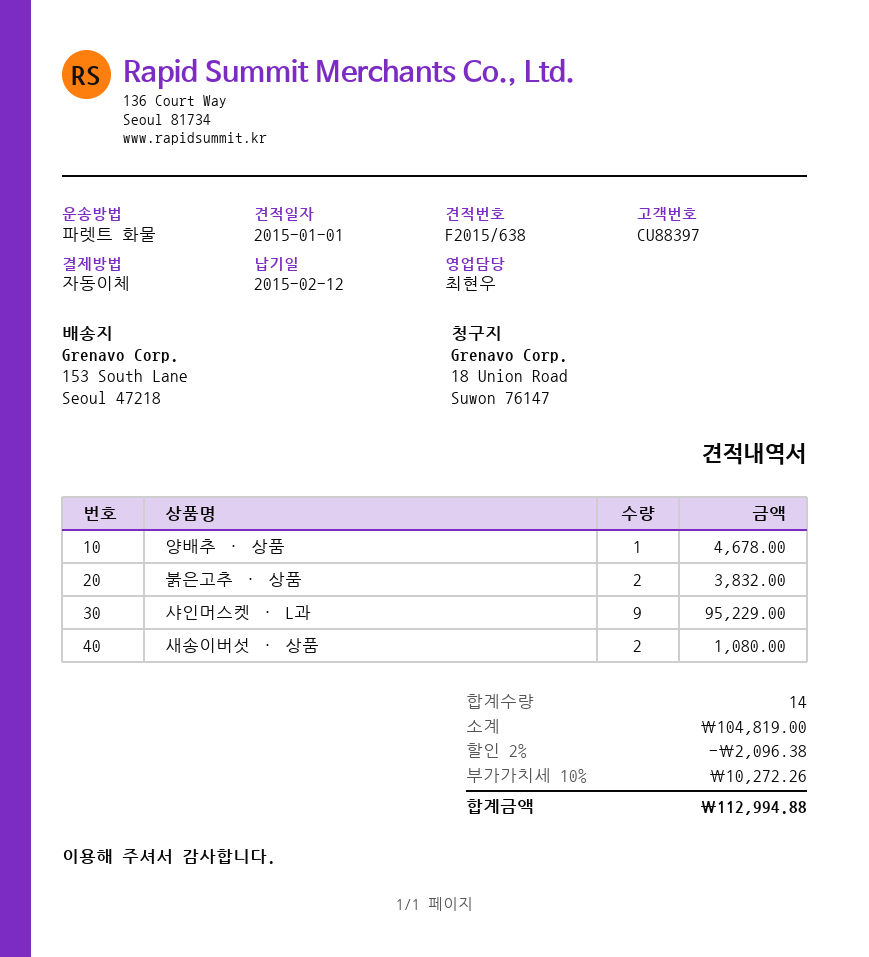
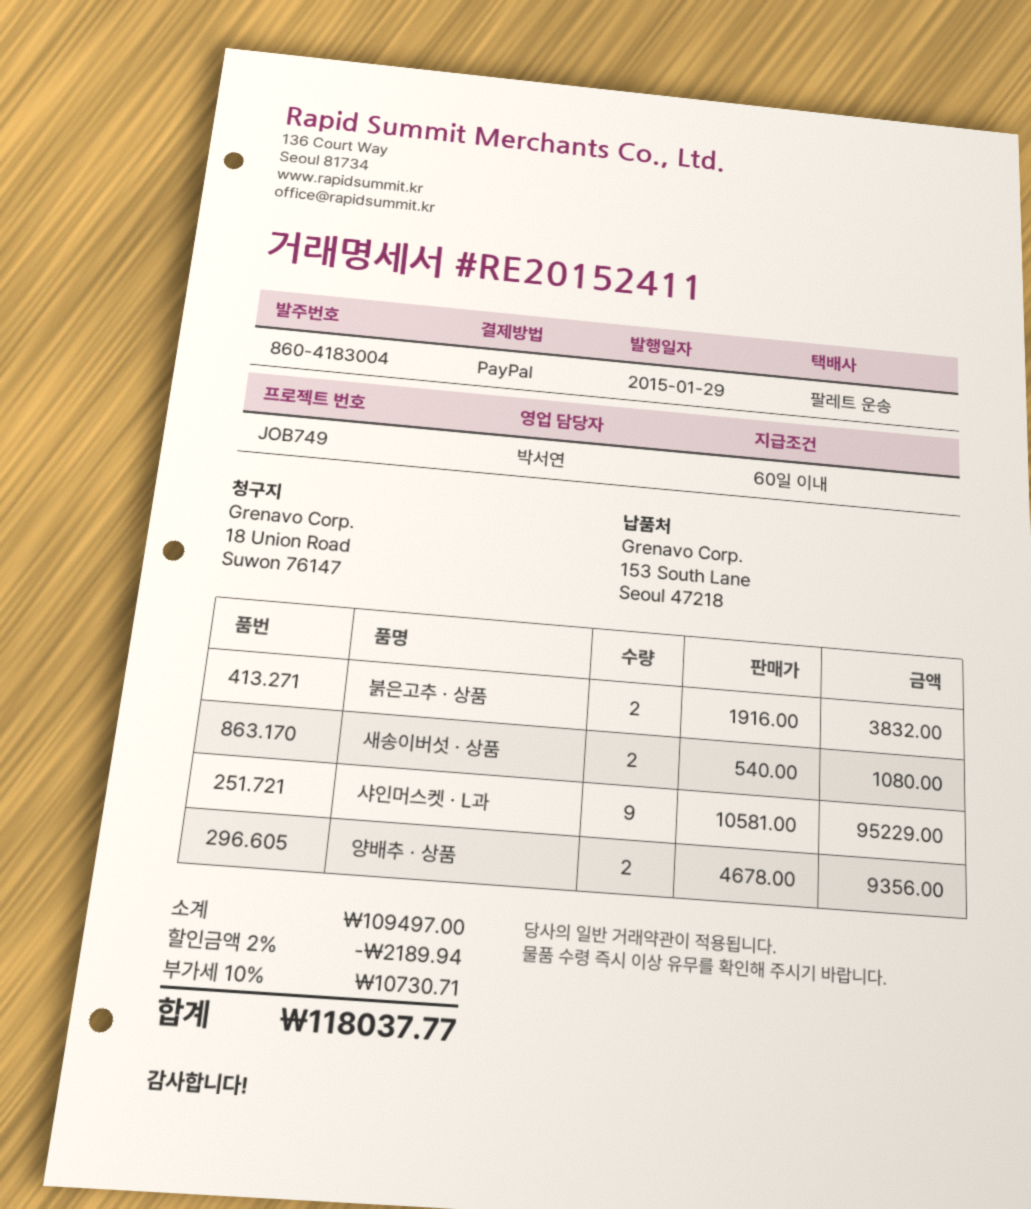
sales rep: 최현우 -> 박서연
payment method: direct debit -> PayPal
양배추 · 상품: 1 for 4678.00 -> 2 for 9356.00
subtotal: 104819.00 -> 109497.00
discount: 2% = 2096.38 -> 2% = 2189.94
tax: 10% = 10272.26 -> 10% = 10730.71
total: 112994.88 -> 118037.77

